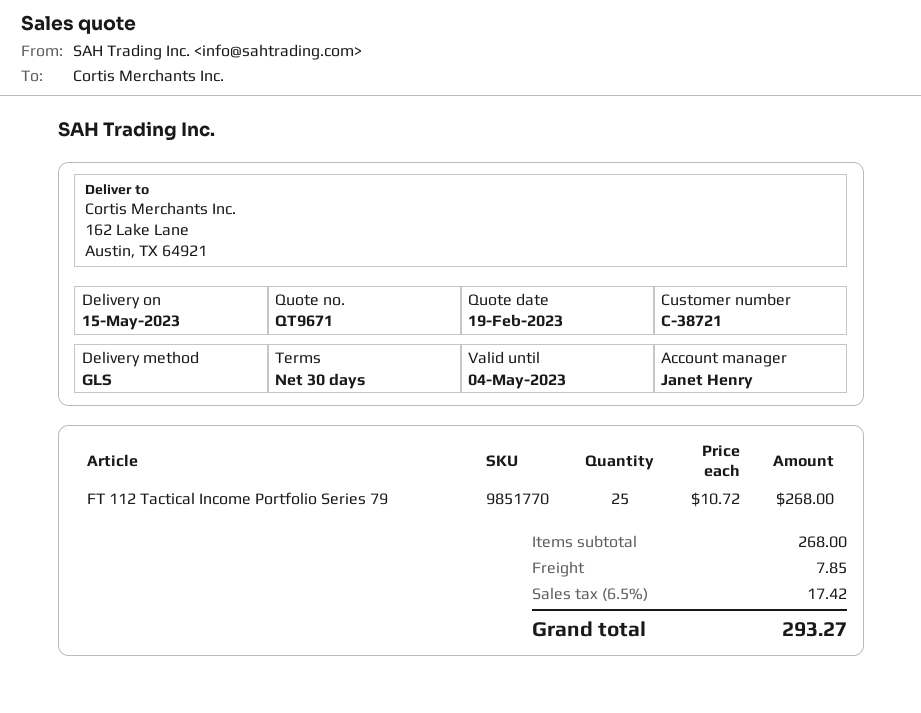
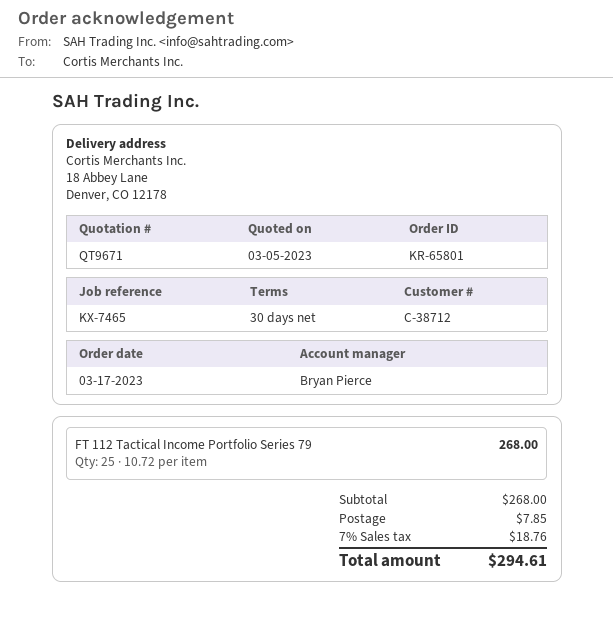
quote date: 2023-02-19 -> 2023-03-05
customer number: C-38721 -> C-38712
sales rep: Janet Henry -> Bryan Pierce
ship to: 162 Lake Lane, Austin, TX 64921 -> 18 Abbey Lane, Denver, CO 12178
tax: 6.5% = 17.42 -> 7% = 18.76
total: 293.27 -> 294.61

